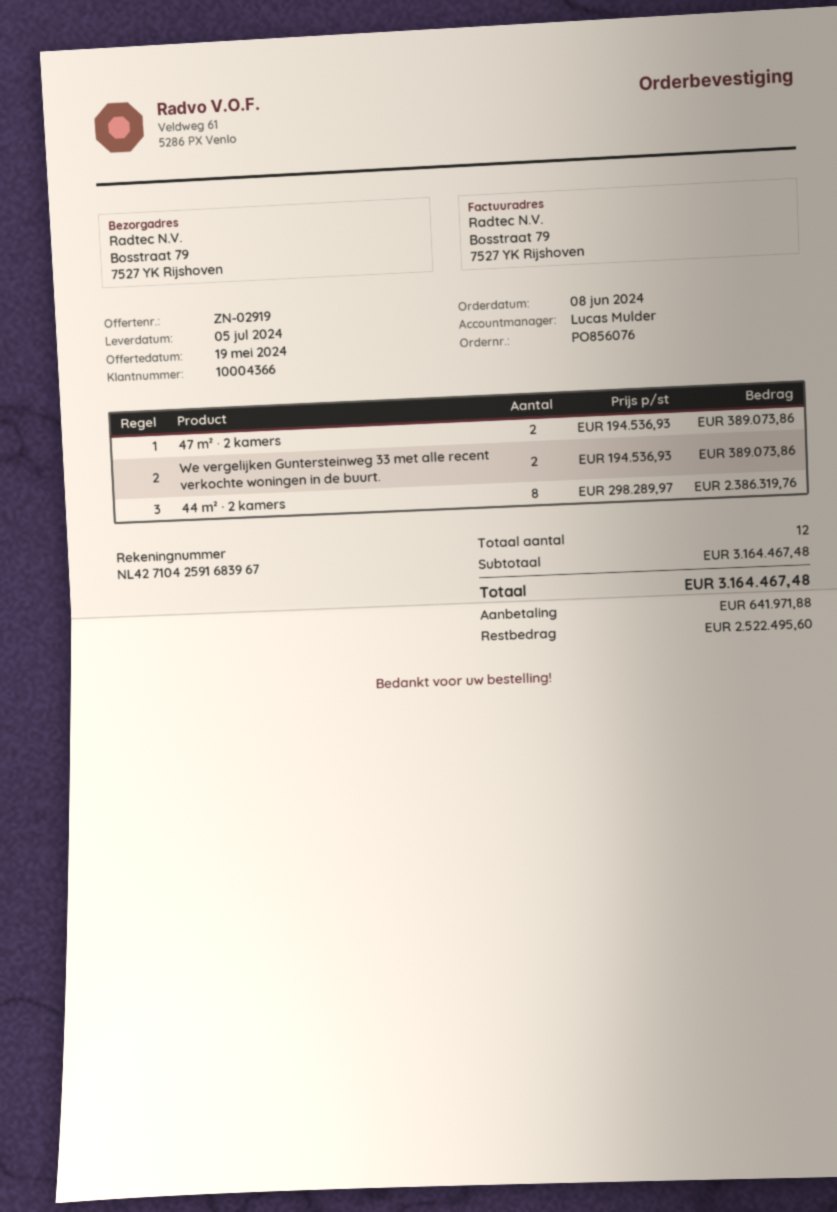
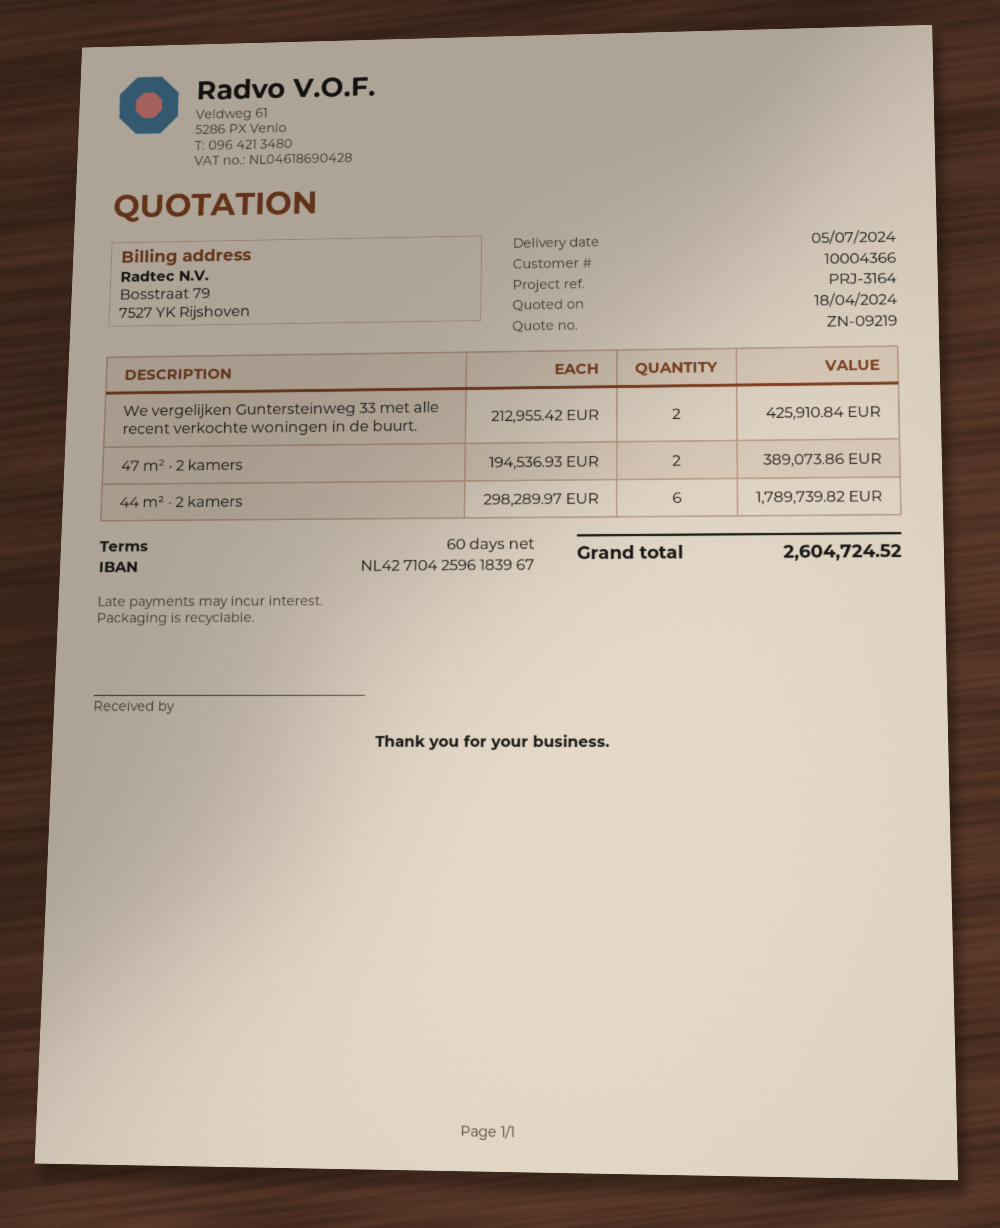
quote number: ZN-02919 -> ZN-09219
quote date: 2024-05-19 -> 2024-04-18
bank account: NL4271042591683967 -> NL4271042596183967
We vergelijken Guntersteinweg 33 met alle recent verkochte woningen in de buurt.: 2 x 194536.93 = 389073.86 -> 2 x 212955.42 = 425910.84
44 m² · 2 kamers: 8 x 298289.97 = 2386319.76 -> 6 x 298289.97 = 1789739.82
total: 3164467.48 -> 2604724.52

